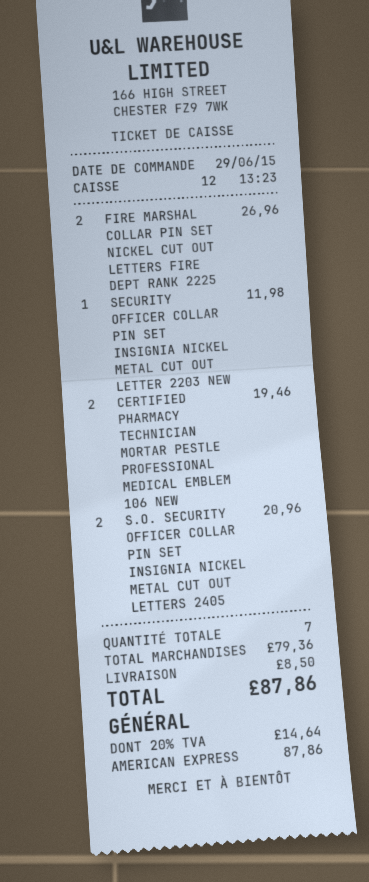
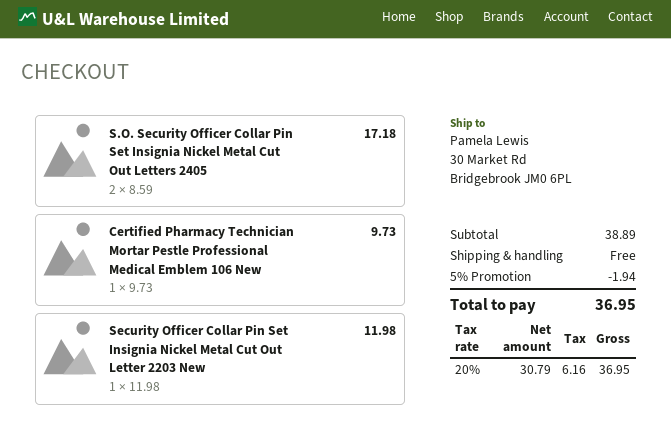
FIRE MARSHAL COLLAR PIN SET NICKEL CUT OUT LETTERS FIRE DEPT RANK 2225: 2 for 26.96 -> none
CERTIFIED PHARMACY TECHNICIAN MORTAR PESTLE PROFESSIONAL MEDICAL EMBLEM 106 NEW: 2 for 19.46 -> 1 for 9.73
S.O. SECURITY OFFICER COLLAR PIN SET INSIGNIA NICKEL METAL CUT OUT LETTERS 2405: 2 for 20.96 -> 2 for 17.18
subtotal: 79.36 -> 38.89
discount: none -> 5% = 1.94
shipping: 8.50 -> 0.00
tax: 20% = 14.64 -> 20% = 6.16
total: 87.86 -> 36.95

